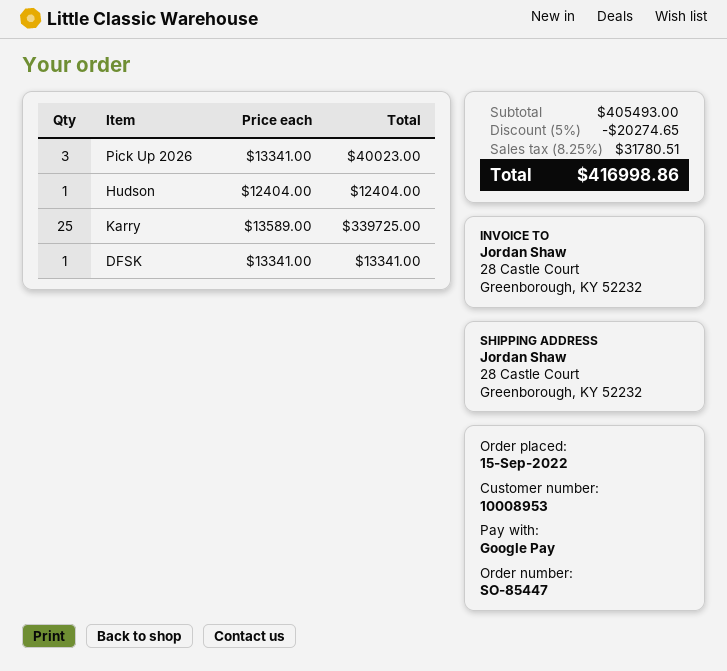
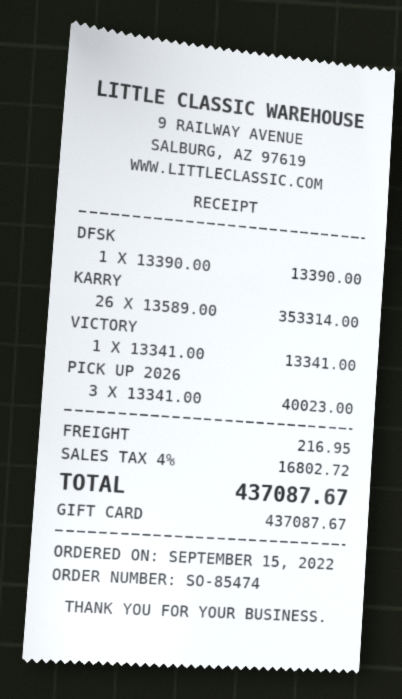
order number: SO-85447 -> SO-85474
payment method: Google Pay -> gift card
Hudson: 1 x 12404.00 = 12404.00 -> none
Karry: 25 x 13589.00 = 339725.00 -> 26 x 13589.00 = 353314.00
DFSK: 1 x 13341.00 = 13341.00 -> 1 x 13390.00 = 13390.00
VICTORY: none -> 1 x 13341.00 = 13341.00
discount: 5% = 20274.65 -> none
shipping: none -> 216.95
tax: 8.25% = 31780.51 -> 4% = 16802.72
total: 416998.86 -> 437087.67

